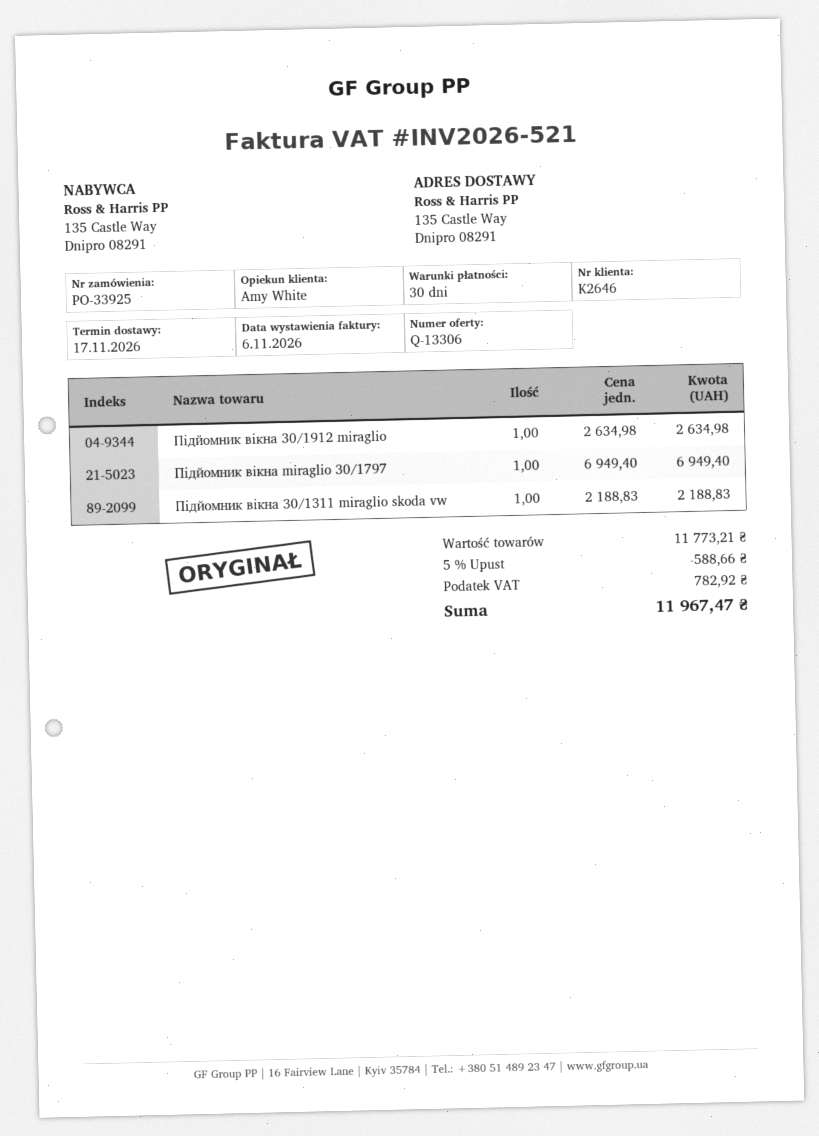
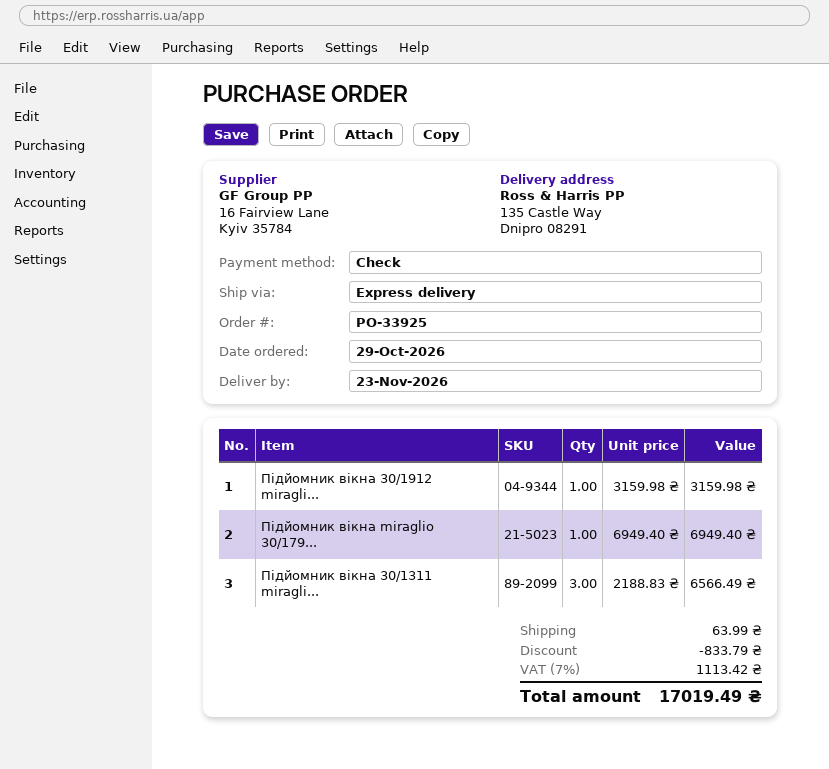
delivery date: 2026-11-17 -> 2026-11-23
Підйомник вікна 30/1912 miraglio: 1 x 2634.98 = 2634.98 -> 1 x 3159.98 = 3159.98
Підйомник вікна 30/1311 miraglio skoda vw: 1 x 2188.83 = 2188.83 -> 3 x 2188.83 = 6566.49
discount: 588.66 -> 833.79
shipping: none -> 63.99
tax: 782.92 -> 1113.42
total: 11967.47 -> 17019.49

